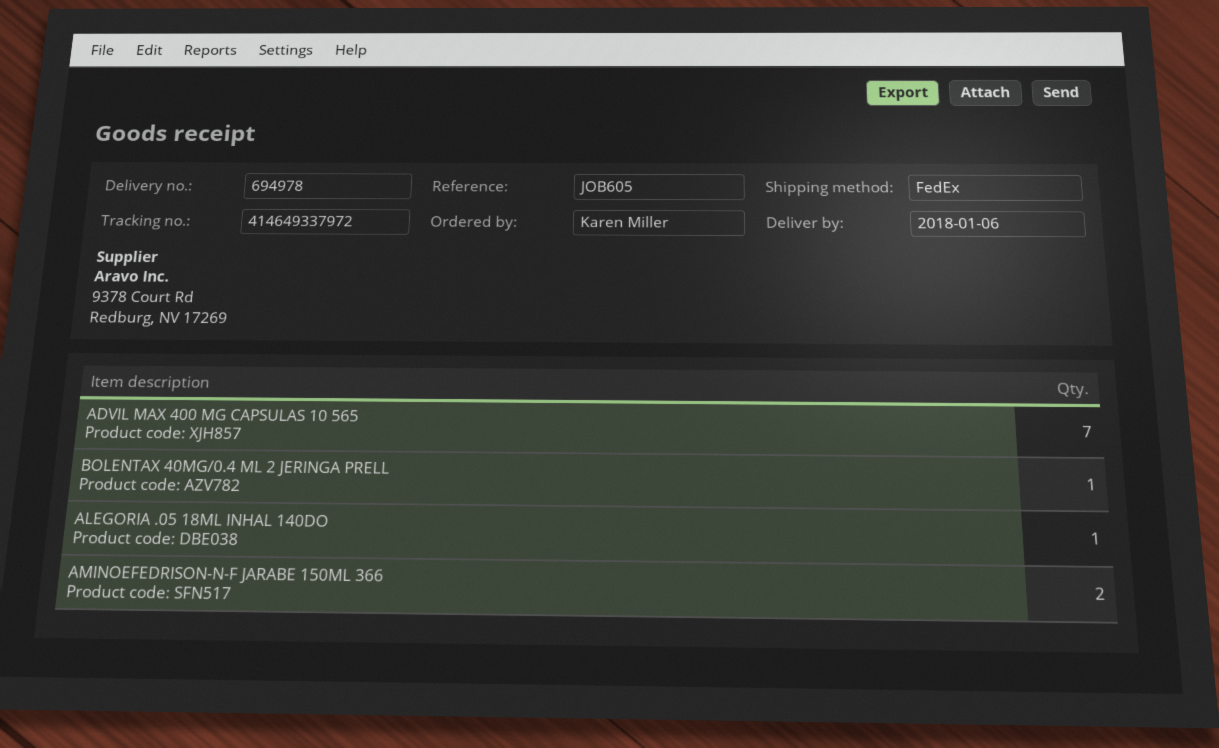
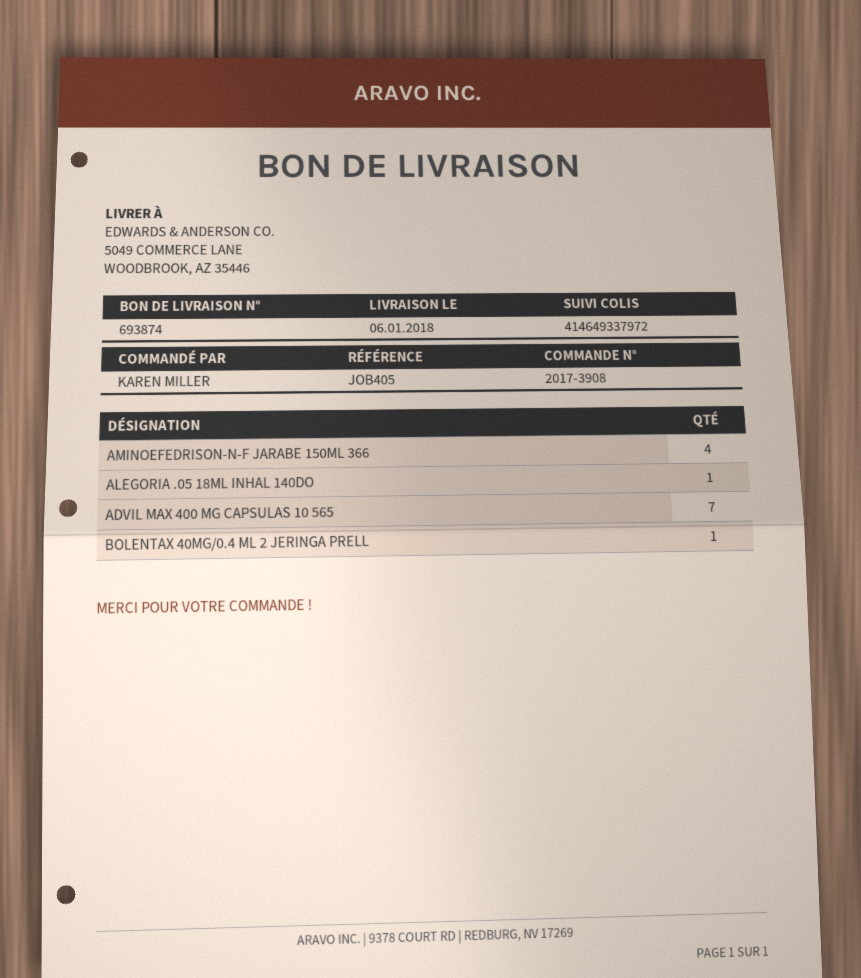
delivery note number: 694978 -> 693874
reference: JOB605 -> JOB405
AMINOEFEDRISON-N-F JARABE 150ML 366: 2 -> 4

